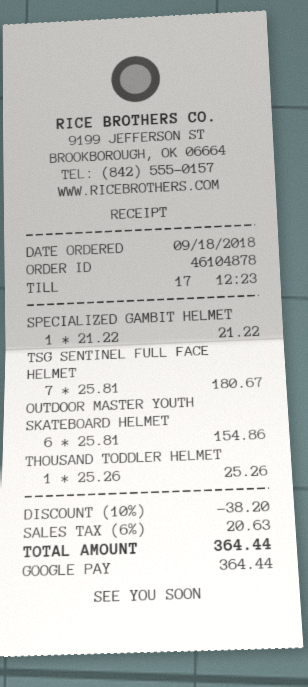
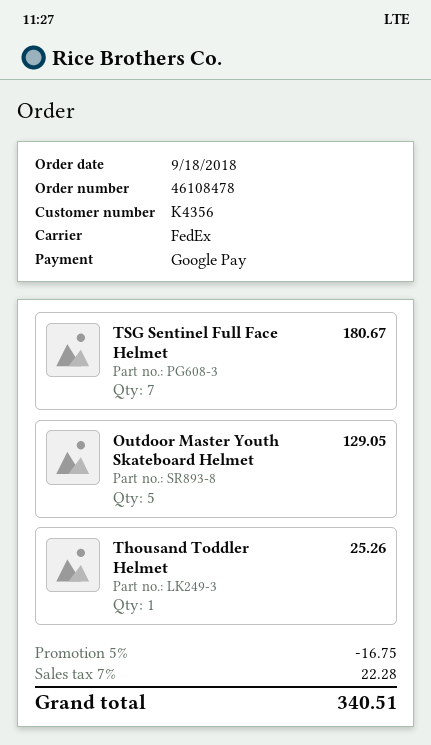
order number: 46104878 -> 46108478
SPECIALIZED GAMBIT HELMET: 1 for 21.22 -> none
OUTDOOR MASTER YOUTH SKATEBOARD HELMET: 6 for 154.86 -> 5 for 129.05
discount: 10% = 38.20 -> 5% = 16.75
tax: 6% = 20.63 -> 7% = 22.28
total: 364.44 -> 340.51

